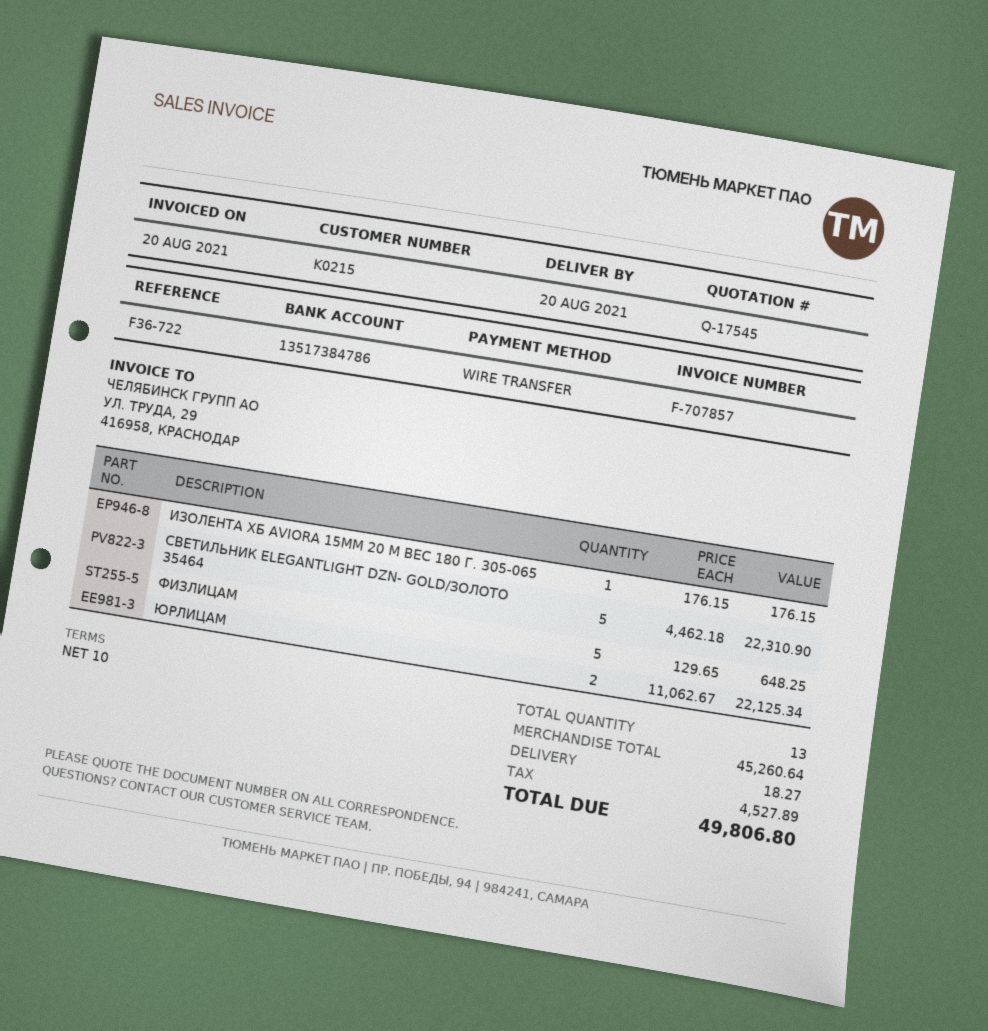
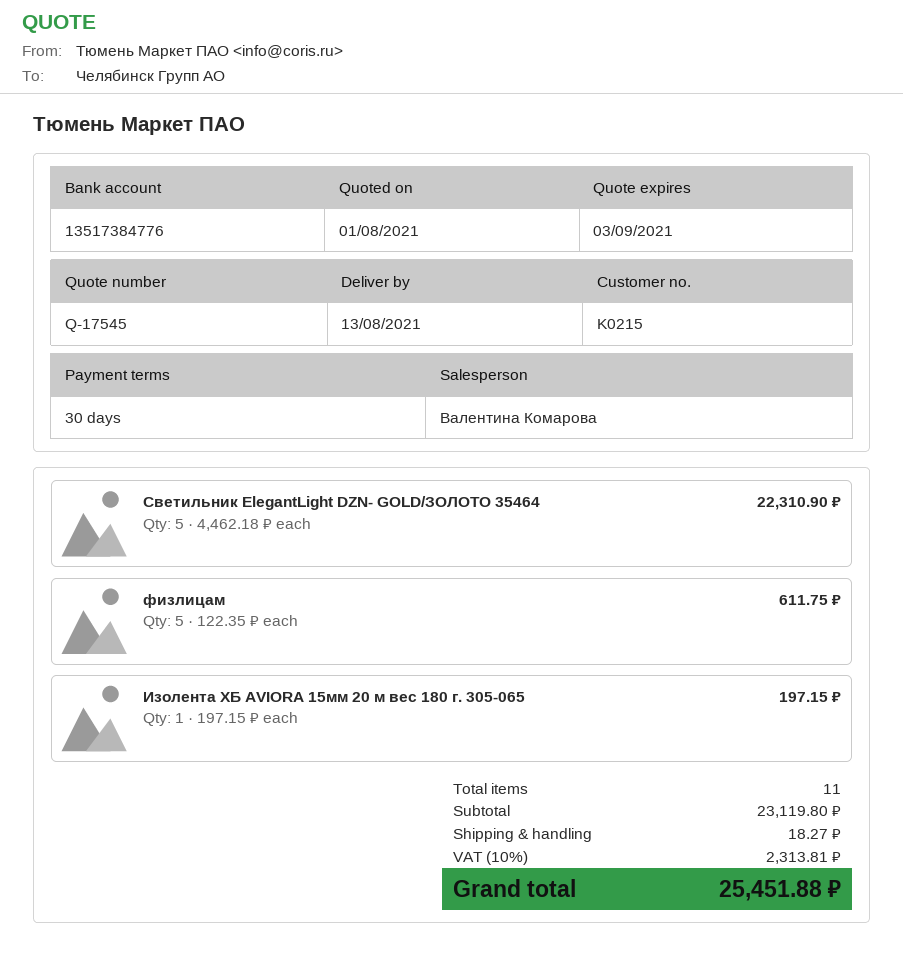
delivery date: 2021-08-20 -> 2021-08-13
payment terms: 10 days -> 30 days
bank account: 13517384786 -> 13517384776
ИЗОЛЕНТА ХБ AVIORA 15ММ 20 М ВЕС 180 Г. 305-065: 1 x 176.15 = 176.15 -> 1 x 197.15 = 197.15
ФИЗЛИЦАМ: 5 x 129.65 = 648.25 -> 5 x 122.35 = 611.75
ЮРЛИЦАМ: 2 x 11062.67 = 22125.34 -> none
total quantity: 13 -> 11
subtotal: 45260.64 -> 23119.80
tax: 4527.89 -> 2313.81
total: 49806.80 -> 25451.88

